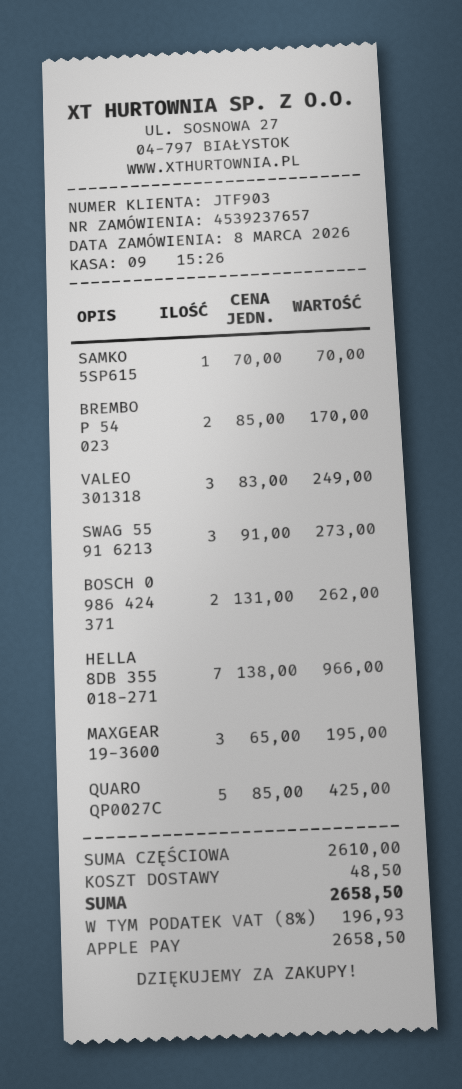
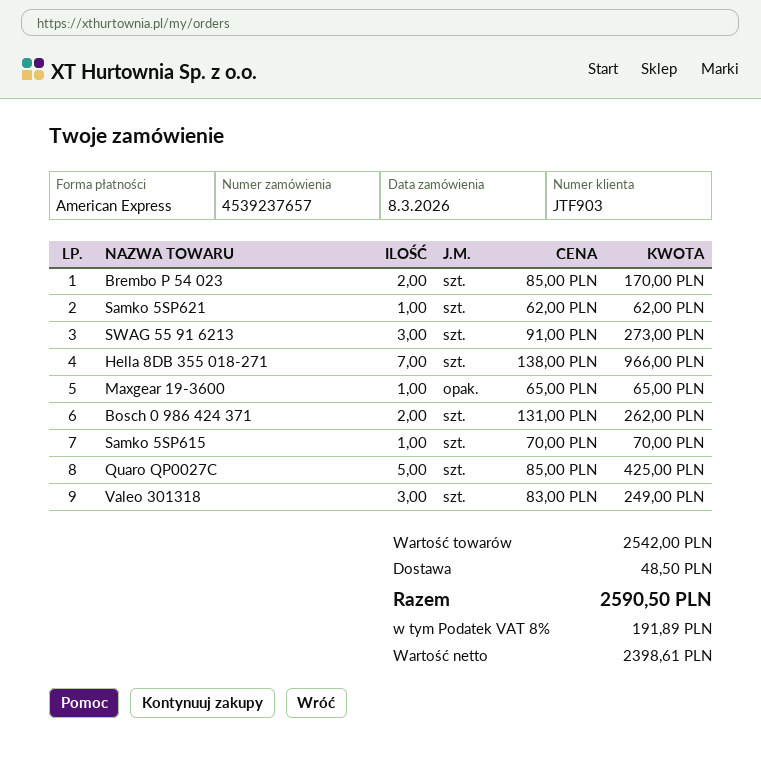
payment method: Apple Pay -> American Express
MAXGEAR 19-3600: 3 x 65.00 = 195.00 -> 1 x 65.00 = 65.00
Samko 5SP621: none -> 1 x 62.00 = 62.00
subtotal: 2610.00 -> 2542.00
tax: 8% = 196.93 -> 8% = 191.89
total: 2658.50 -> 2590.50

